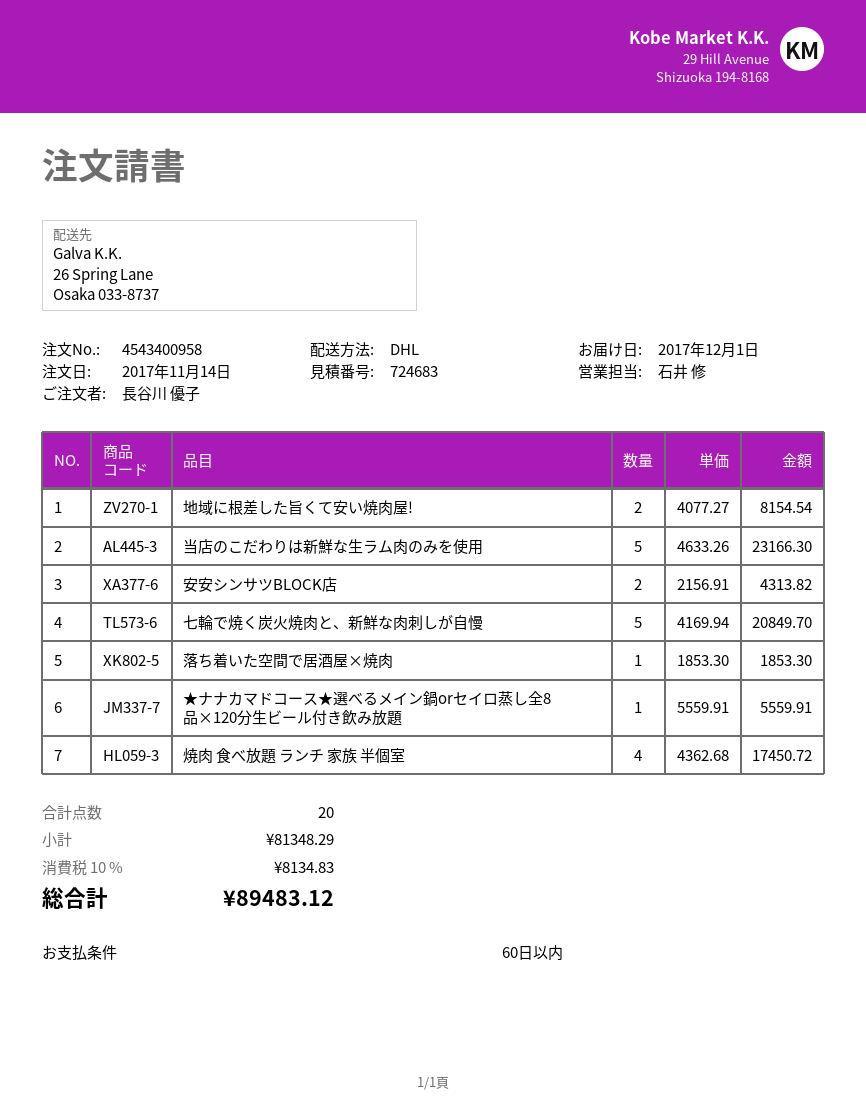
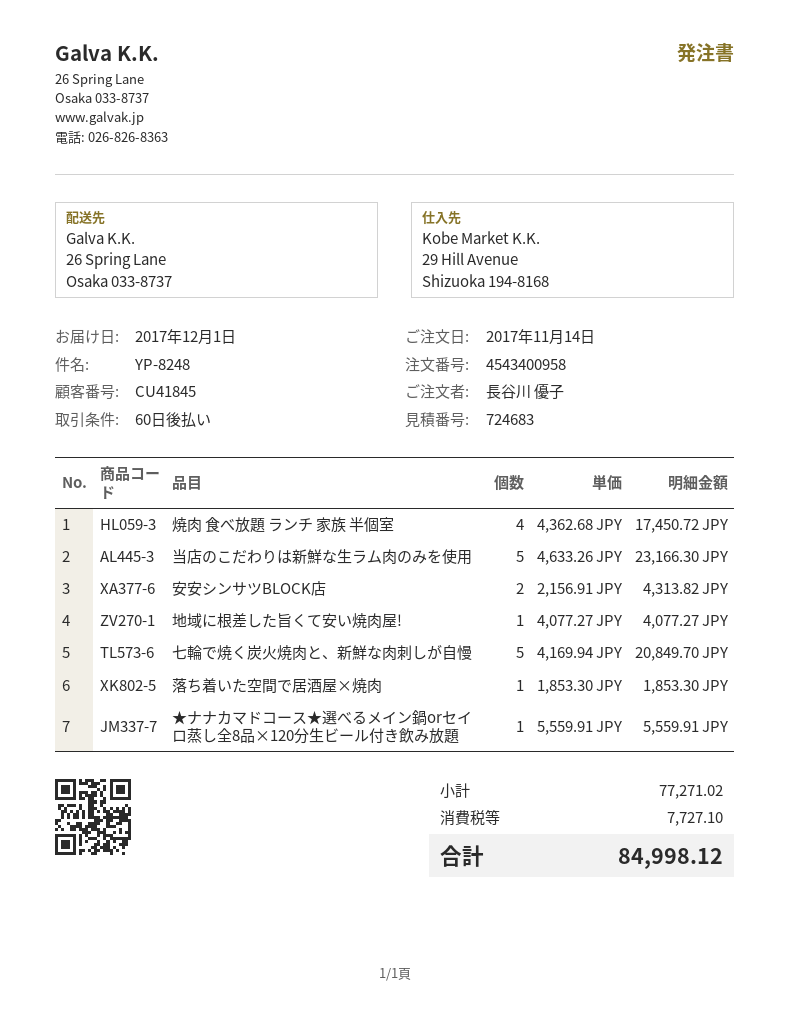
地域に根差した旨くて安い焼肉屋!: 2 x 4077.27 = 8154.54 -> 1 x 4077.27 = 4077.27
subtotal: 81348.29 -> 77271.02
tax: 8134.83 -> 7727.10
total: 89483.12 -> 84998.12

